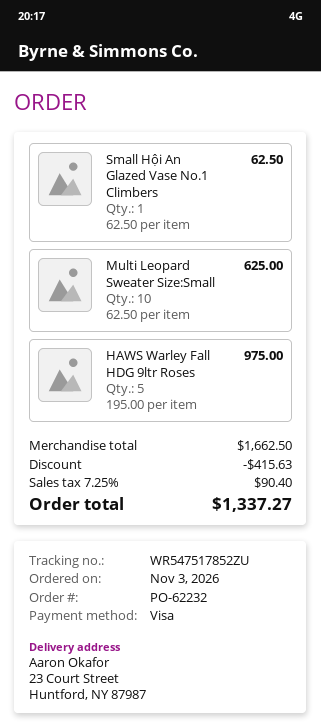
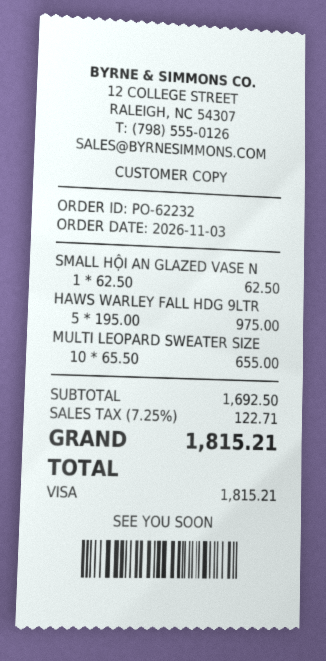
Multi Leopard Sweater Size:Small: 10 x 62.50 = 625.00 -> 10 x 65.50 = 655.00
subtotal: 1662.50 -> 1692.50
discount: 415.63 -> none
tax: 7.25% = 90.40 -> 7.25% = 122.71
total: 1337.27 -> 1815.21

